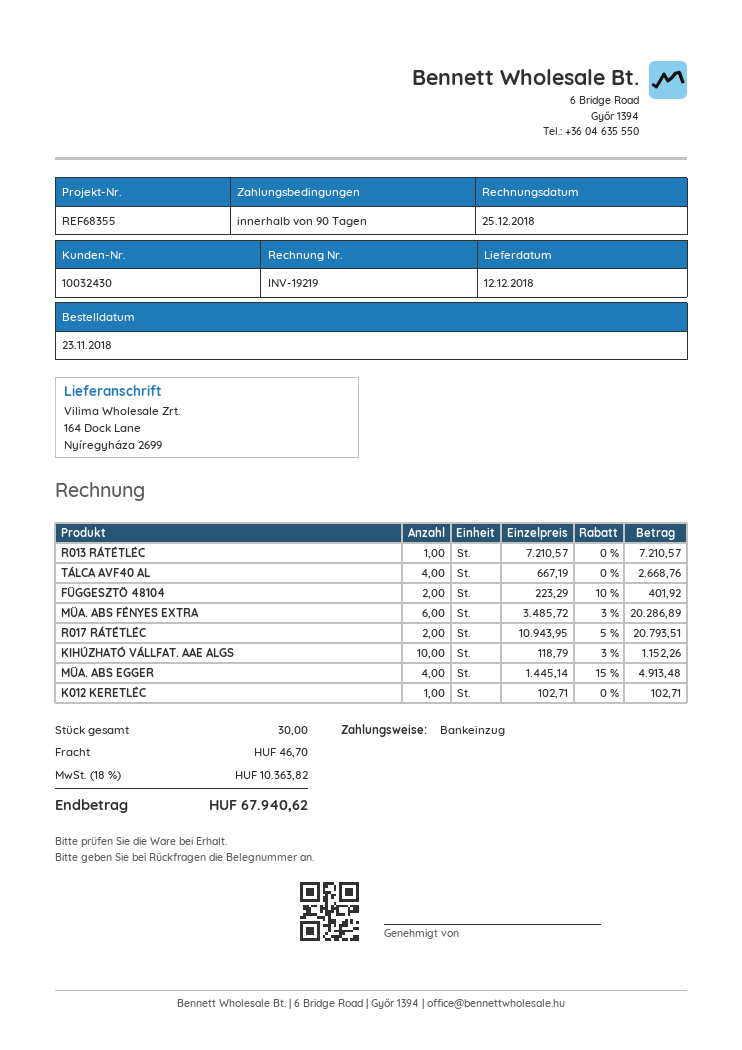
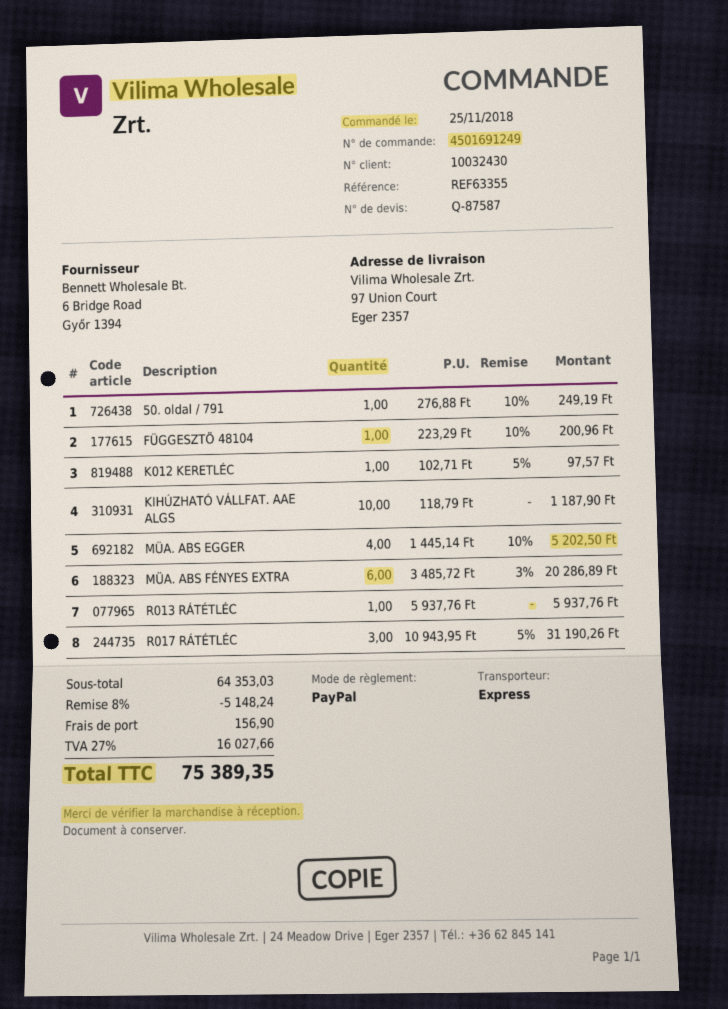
order date: 2018-11-23 -> 2018-11-25
reference: REF68355 -> REF63355
payment method: direct debit -> PayPal
ship to: 164 Dock Lane, Nyíregyháza 2699 -> 97 Union Court, Eger 2357
R013 RÁTÉTLÉC: 1 x 7210.57 = 7210.57 -> 1 x 5937.76 = 5937.76
TÁLCA AVF40 AL: 4 x 667.19 = 2668.76 -> none
FÜGGESZTÖ 48104: 2 x 223.29 - 10% = 401.92 -> 1 x 223.29 - 10% = 200.96
R017 RÁTÉTLÉC: 2 x 10943.95 - 5% = 20793.51 -> 3 x 10943.95 - 5% = 31190.26
KIHÚZHATÓ VÁLLFAT. AAE ALGS: 10 x 118.79 - 3% = 1152.26 -> 10 x 118.79 = 1187.90
MÜA. ABS EGGER: 4 x 1445.14 - 15% = 4913.48 -> 4 x 1445.14 - 10% = 5202.50
K012 KERETLÉC: 1 x 102.71 = 102.71 -> 1 x 102.71 - 5% = 97.57
50. oldal / 791: none -> 1 x 276.88 - 10% = 249.19
discount: none -> 8% = 5148.24
shipping: 46.70 -> 156.90
tax: 18% = 10363.82 -> 27% = 16027.66
total: 67940.62 -> 75389.35

